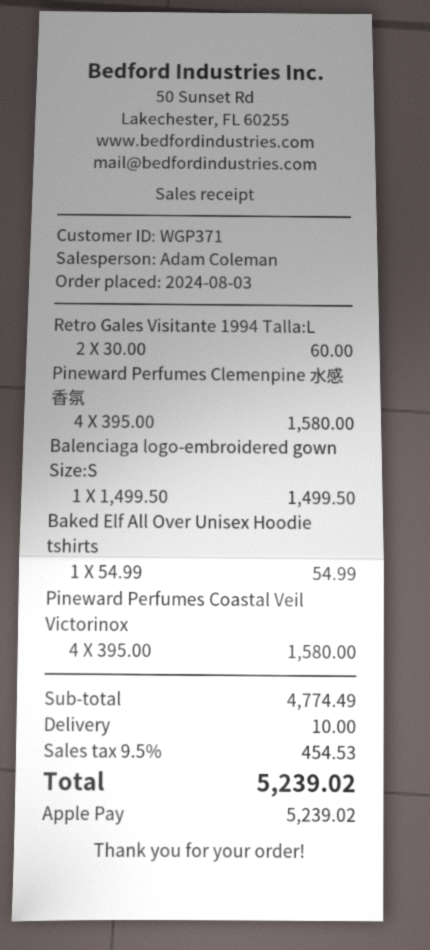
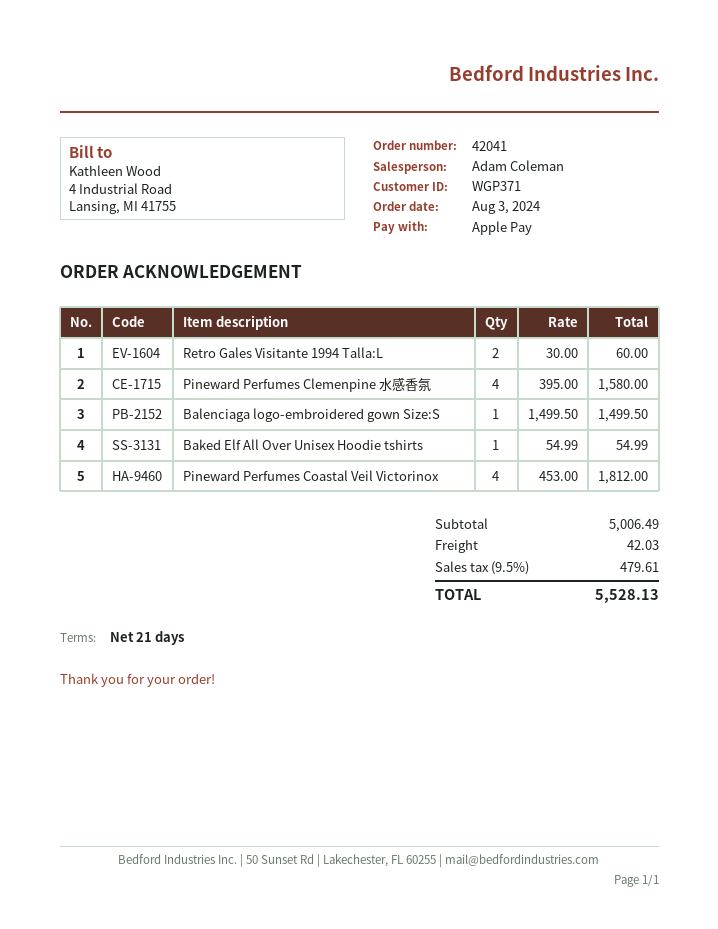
Pineward Perfumes Coastal Veil Victorinox: 4 x 395.00 = 1580.00 -> 4 x 453.00 = 1812.00
subtotal: 4774.49 -> 5006.49
shipping: 10.00 -> 42.03
tax: 9.5% = 454.53 -> 9.5% = 479.61
total: 5239.02 -> 5528.13

